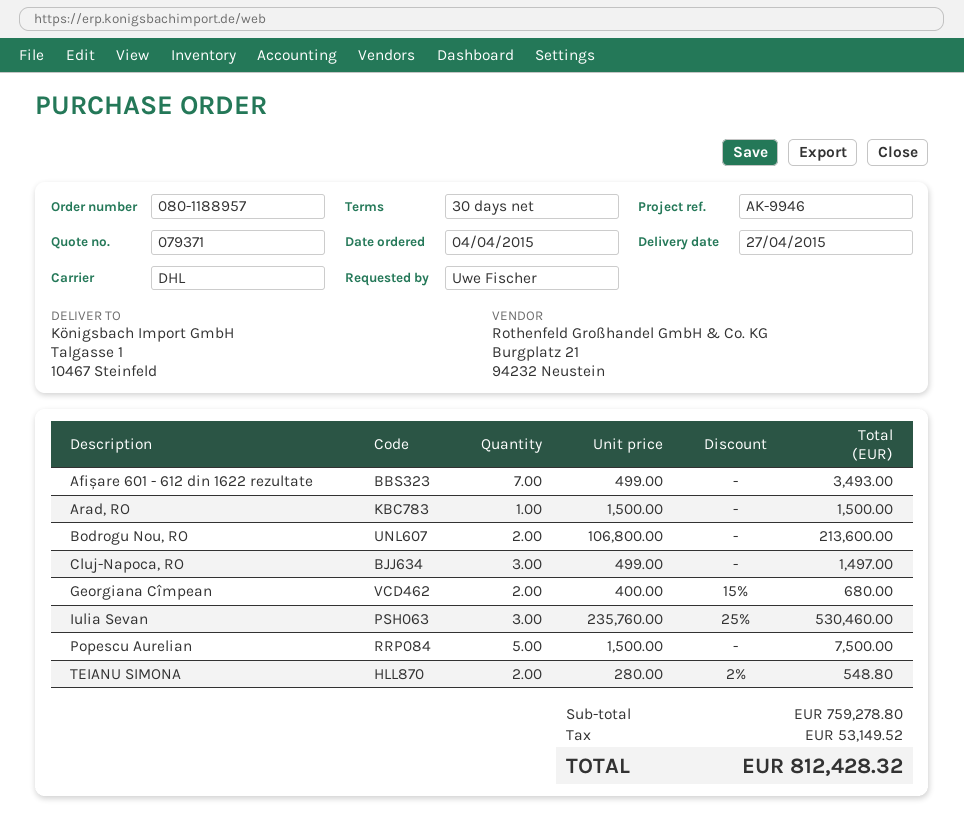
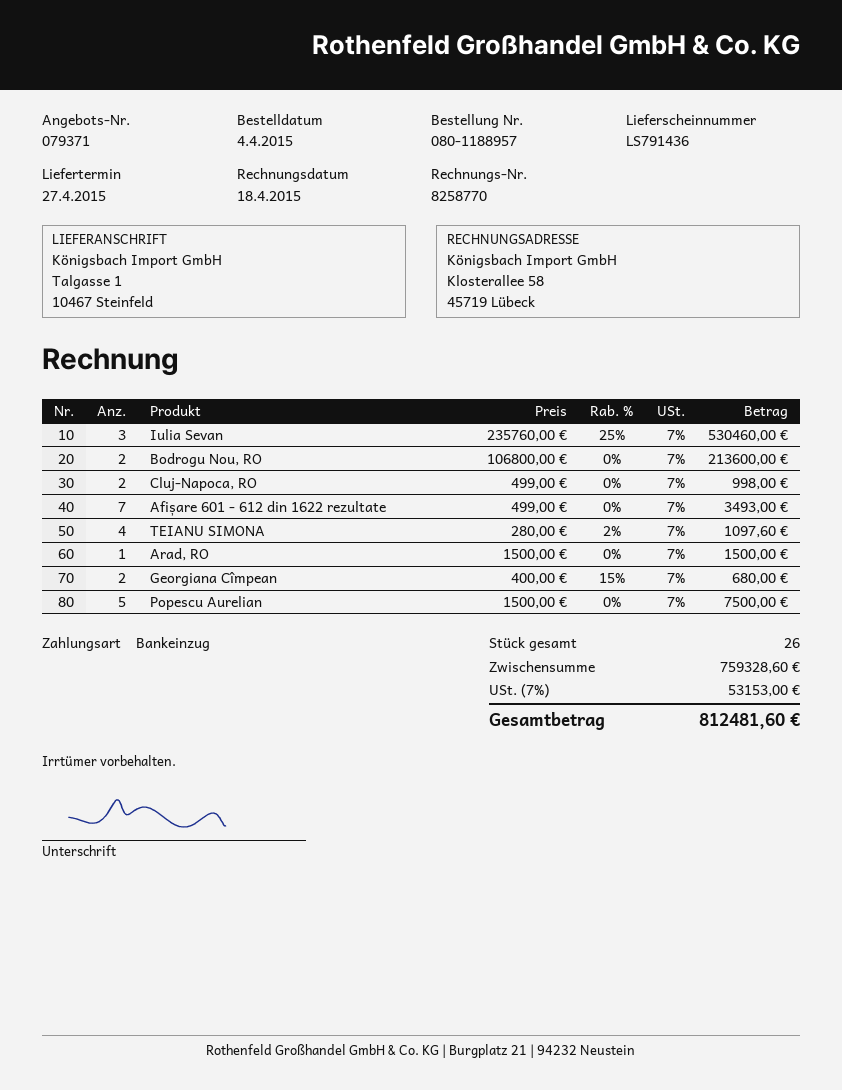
Cluj-Napoca, RO: 3 x 499.00 = 1497.00 -> 2 x 499.00 = 998.00
TEIANU SIMONA: 2 x 280.00 - 2% = 548.80 -> 4 x 280.00 - 2% = 1097.60
subtotal: 759278.80 -> 759328.60
tax: 53149.52 -> 53153.00
total: 812428.32 -> 812481.60

